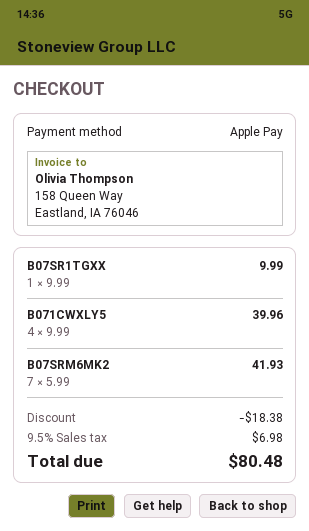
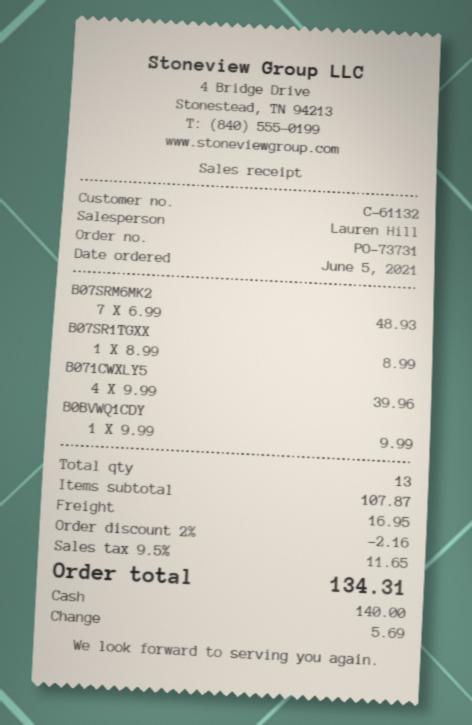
payment method: Apple Pay -> cash
B07SR1TGXX: 1 x 9.99 = 9.99 -> 1 x 8.99 = 8.99
B07SRM6MK2: 7 x 5.99 = 41.93 -> 7 x 6.99 = 48.93
B0BVWQ1CDY: none -> 1 x 9.99 = 9.99
discount: 18.38 -> 2.16
shipping: none -> 16.95
tax: 9.5% = 6.98 -> 9.5% = 11.65
total: 80.48 -> 134.31

